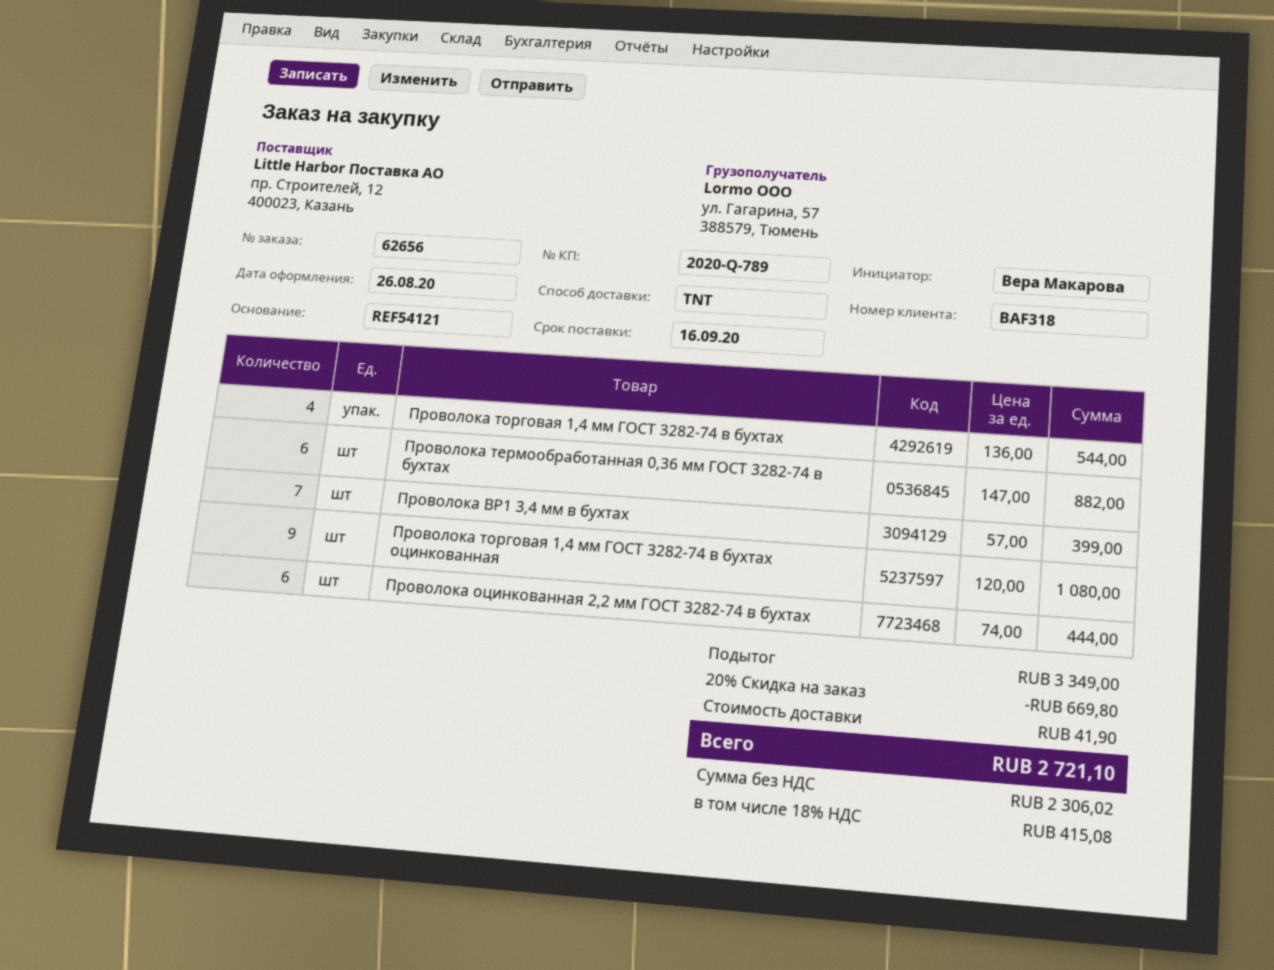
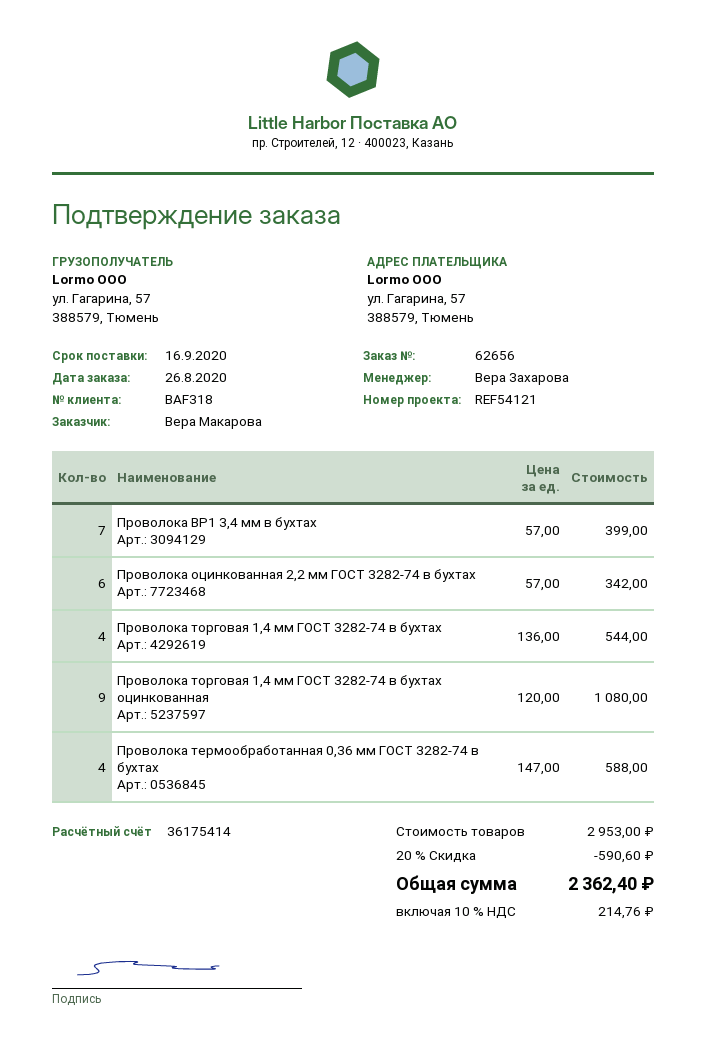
Проволока термообработанная 0,36 мм ГОСТ 3282-74 в бухтах: 6 x 147.00 = 882.00 -> 4 x 147.00 = 588.00
Проволока оцинкованная 2,2 мм ГОСТ 3282-74 в бухтах: 6 x 74.00 = 444.00 -> 6 x 57.00 = 342.00
subtotal: 3349.00 -> 2953.00
discount: 20% = 669.80 -> 20% = 590.60
shipping: 41.90 -> none
tax: 18% = 415.08 -> 10% = 214.76
total: 2721.10 -> 2362.40

